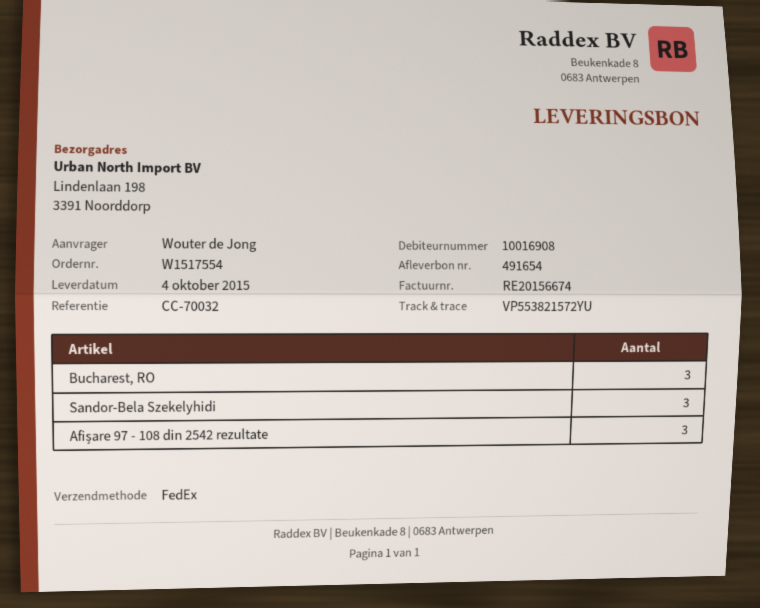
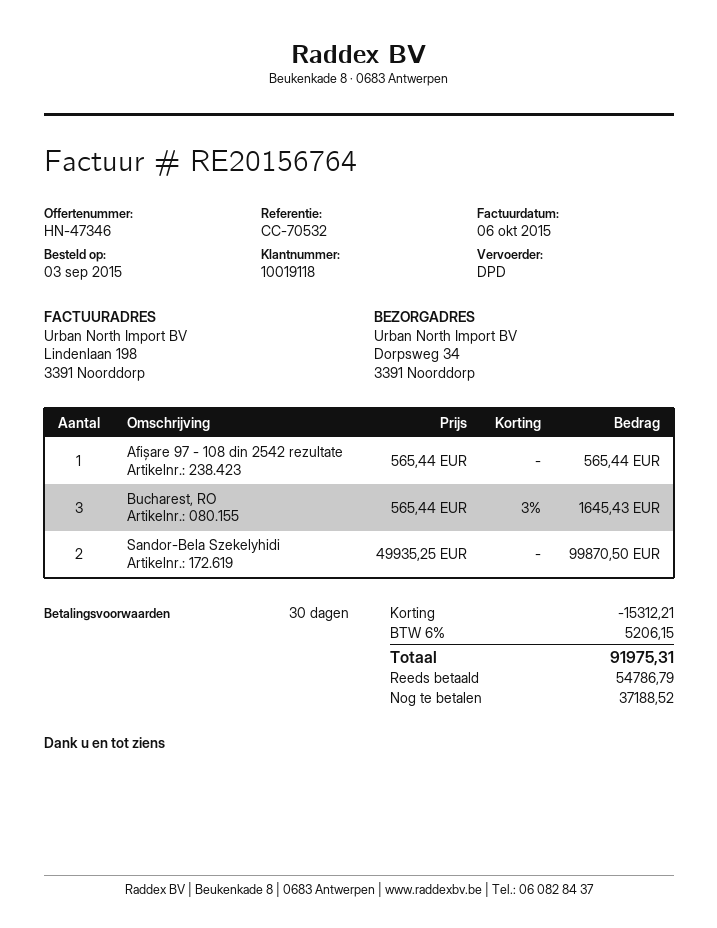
invoice number: RE20156674 -> RE20156764
customer number: 10016908 -> 10019118
reference: CC-70032 -> CC-70532
shipping method: FedEx -> DPD
ship to: Lindenlaan 198, 3391 Noorddorp -> Dorpsweg 34, 3391 Noorddorp
Sandor-Bela Szekelyhidi: 3 -> 2
Afișare 97 - 108 din 2542 rezultate: 3 -> 1

